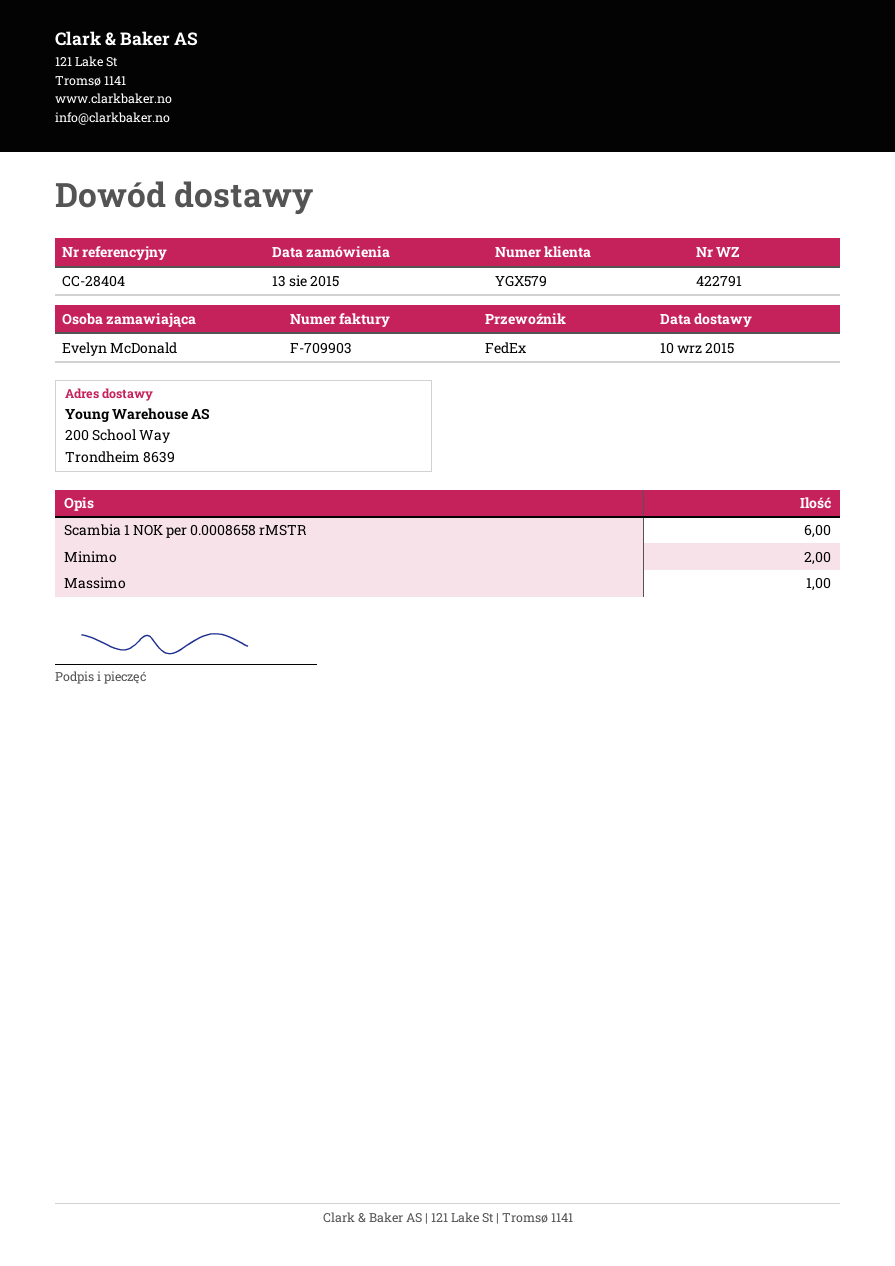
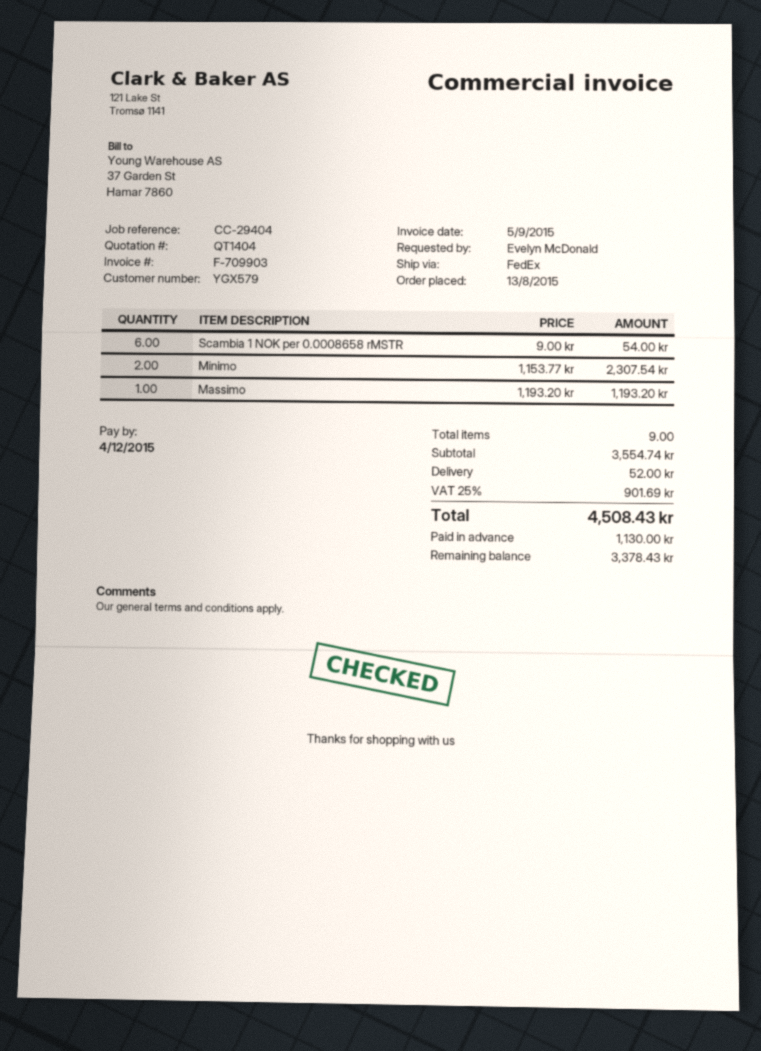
reference: CC-28404 -> CC-29404

